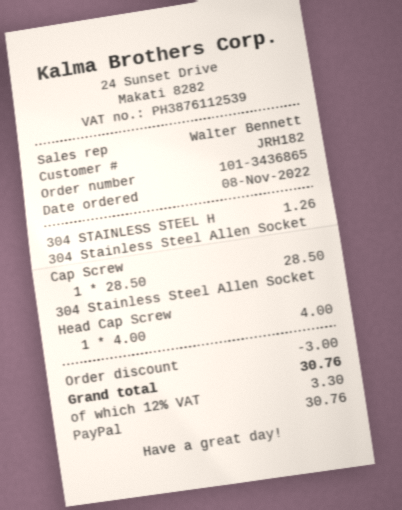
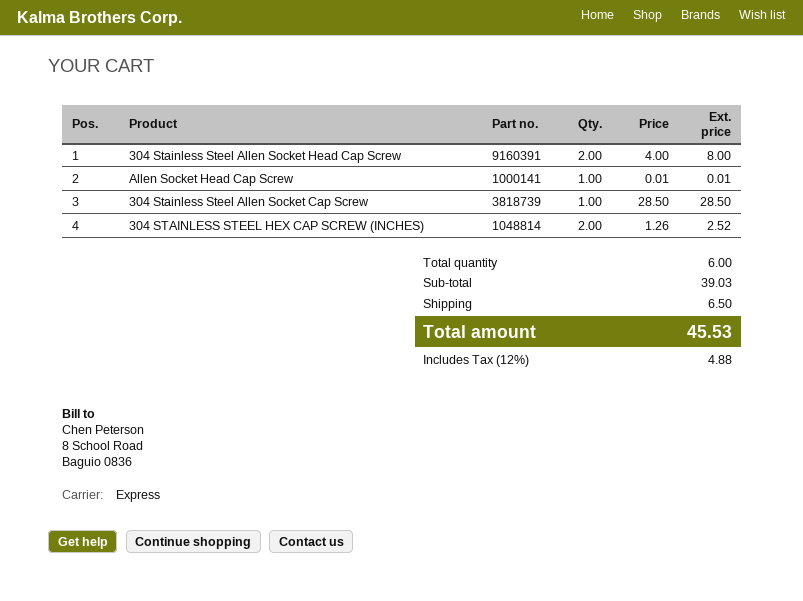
304 STAINLESS STEEL H: 1 x 1.26 = 1.26 -> 2 x 1.26 = 2.52
304 Stainless Steel Allen Socket Head Cap Screw: 1 x 4.00 = 4.00 -> 2 x 4.00 = 8.00
Allen Socket Head Cap Screw: none -> 1 x 0.01 = 0.01
discount: 3.00 -> none
shipping: none -> 6.50
tax: 12% = 3.30 -> 12% = 4.88
total: 30.76 -> 45.53

